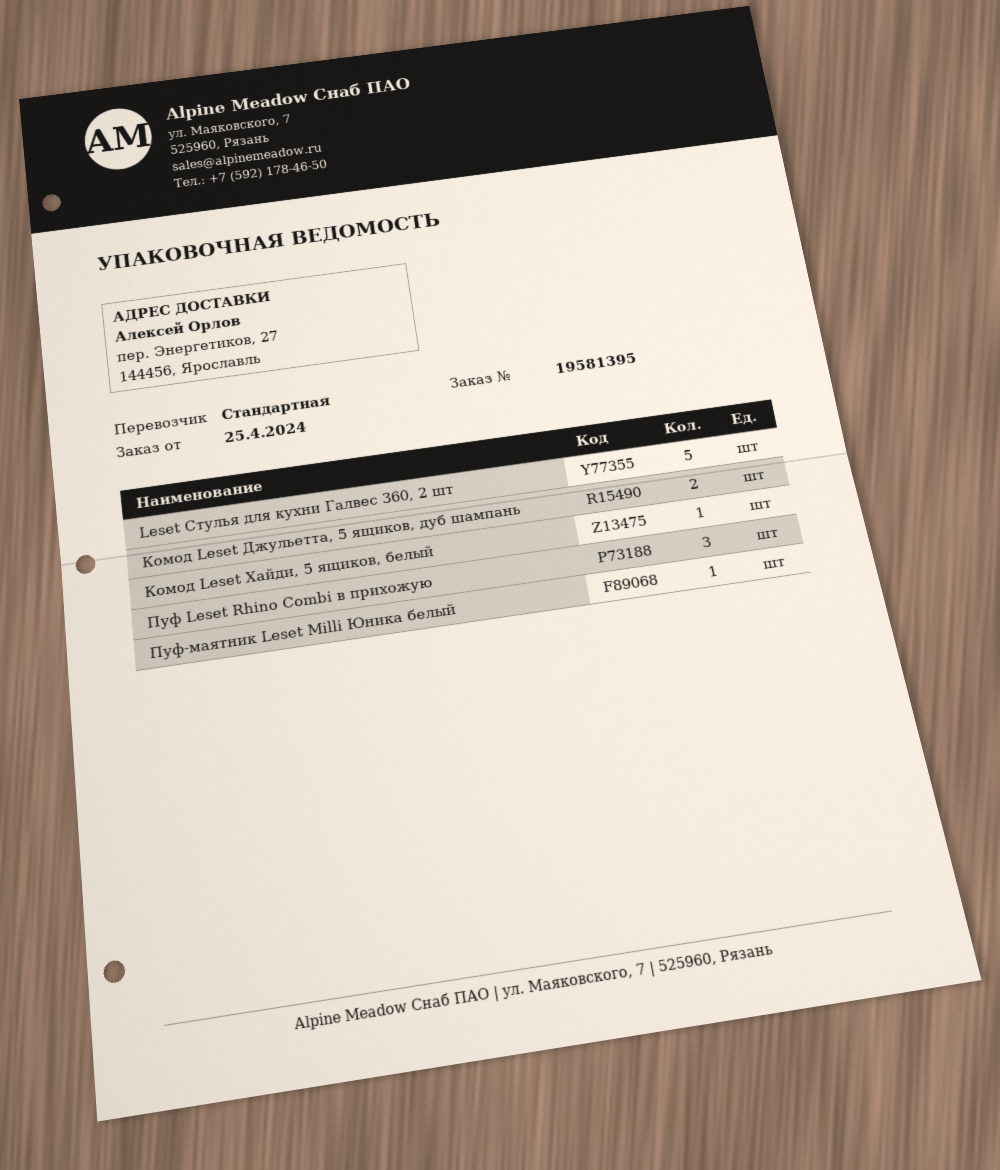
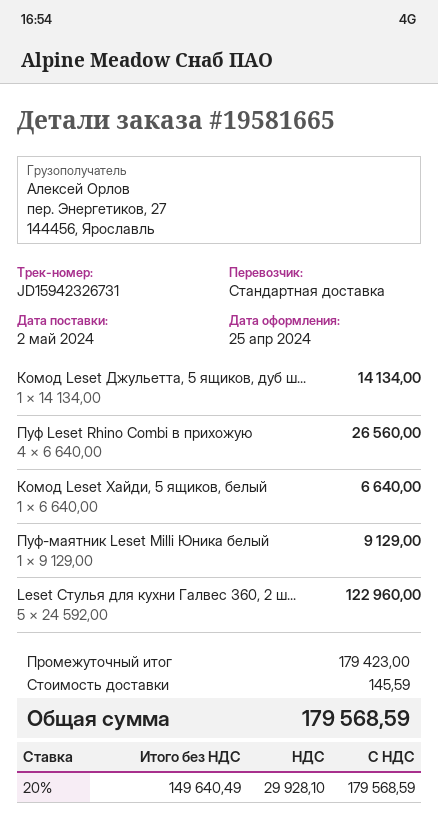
order number: 19581395 -> 19581665
Комод Leset Джульетта, 5 ящиков, дуб шампань: 2 -> 1
Пуф Leset Rhino Combi в прихожую: 3 -> 4

